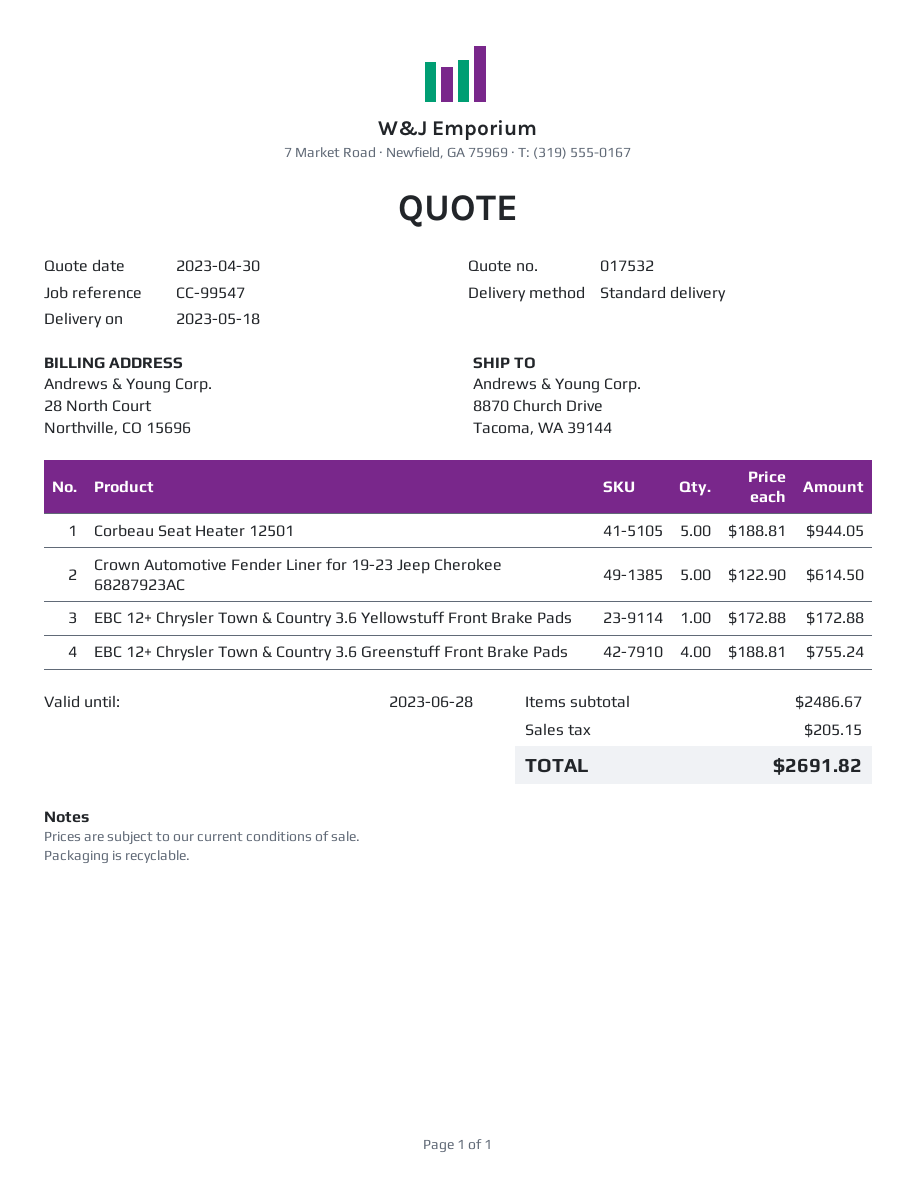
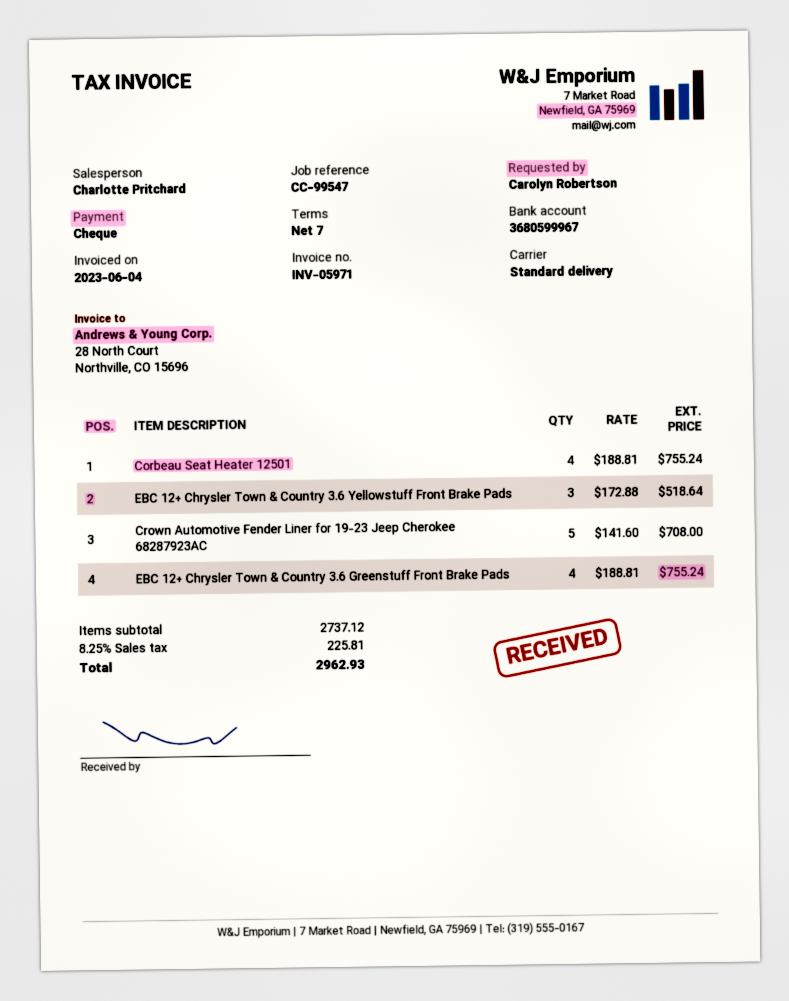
Corbeau Seat Heater 12501: 5 x 188.81 = 944.05 -> 4 x 188.81 = 755.24
Crown Automotive Fender Liner for 19-23 Jeep Cherokee 68287923AC: 5 x 122.90 = 614.50 -> 5 x 141.60 = 708.00
EBC 12+ Chrysler Town & Country 3.6 Yellowstuff Front Brake Pads: 1 x 172.88 = 172.88 -> 3 x 172.88 = 518.64
subtotal: 2486.67 -> 2737.12
tax: 205.15 -> 225.81
total: 2691.82 -> 2962.93

